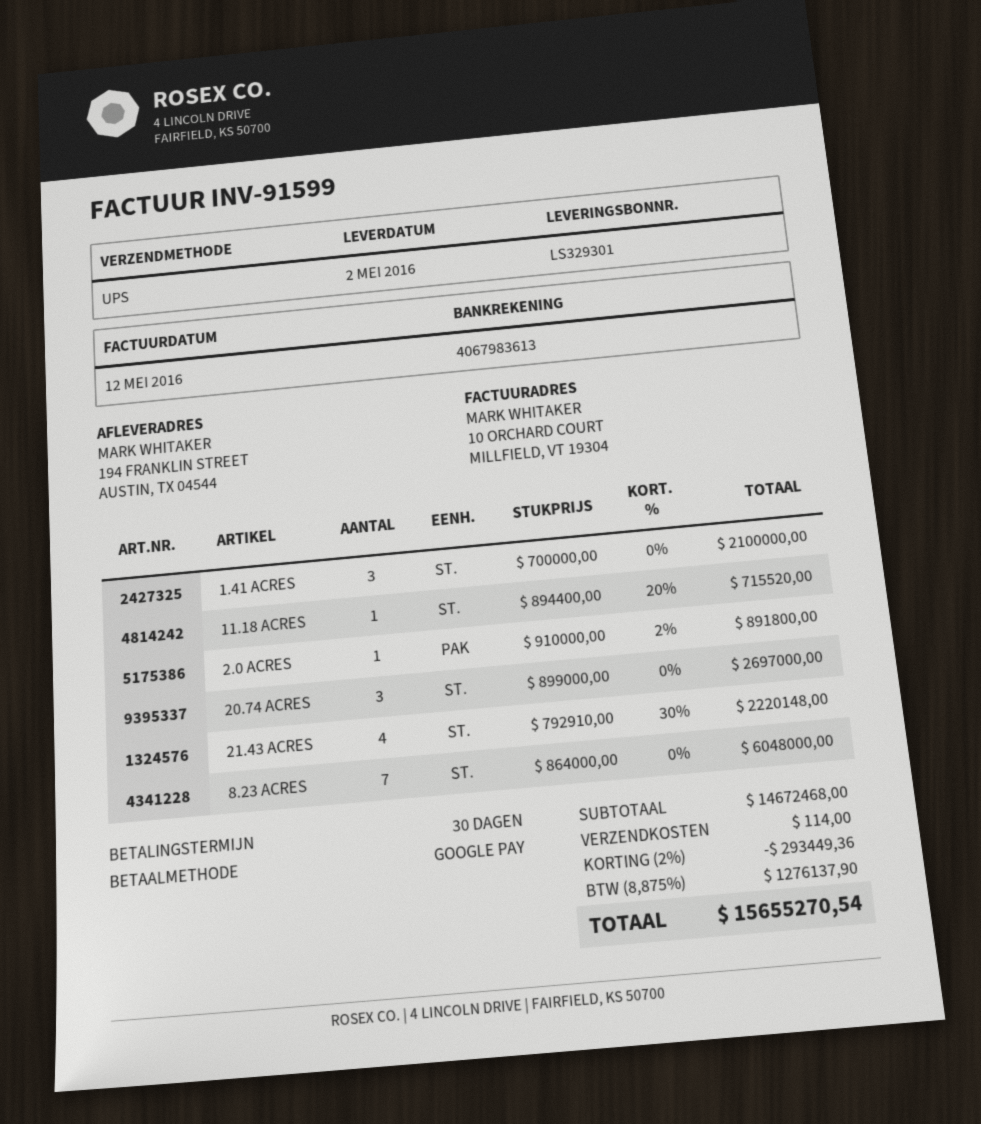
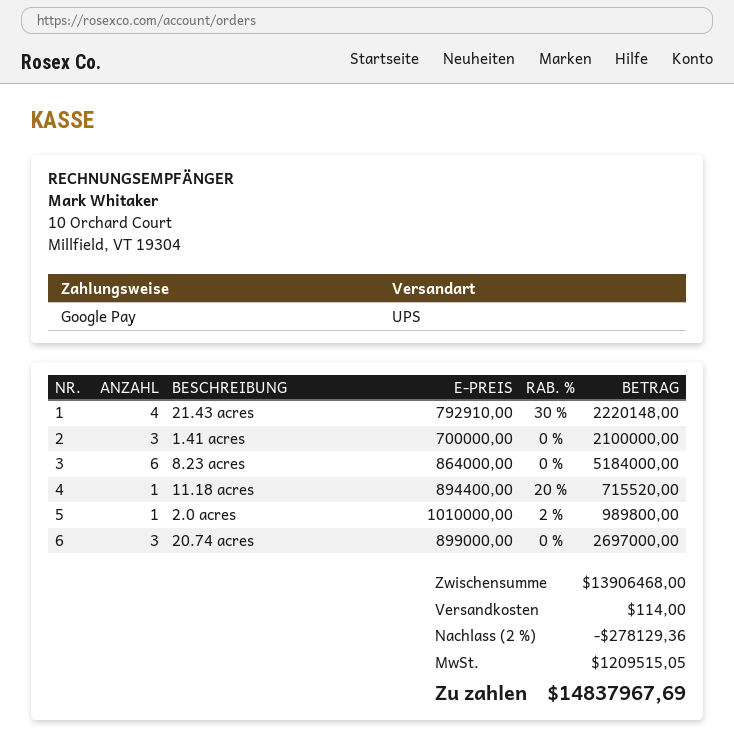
2.0 ACRES: 1 x 910000.00 - 2% = 891800.00 -> 1 x 1010000.00 - 2% = 989800.00
8.23 ACRES: 7 x 864000.00 = 6048000.00 -> 6 x 864000.00 = 5184000.00
subtotal: 14672468.00 -> 13906468.00
discount: 2% = 293449.36 -> 2% = 278129.36
tax: 1276137.90 -> 1209515.05
total: 15655270.54 -> 14837967.69

